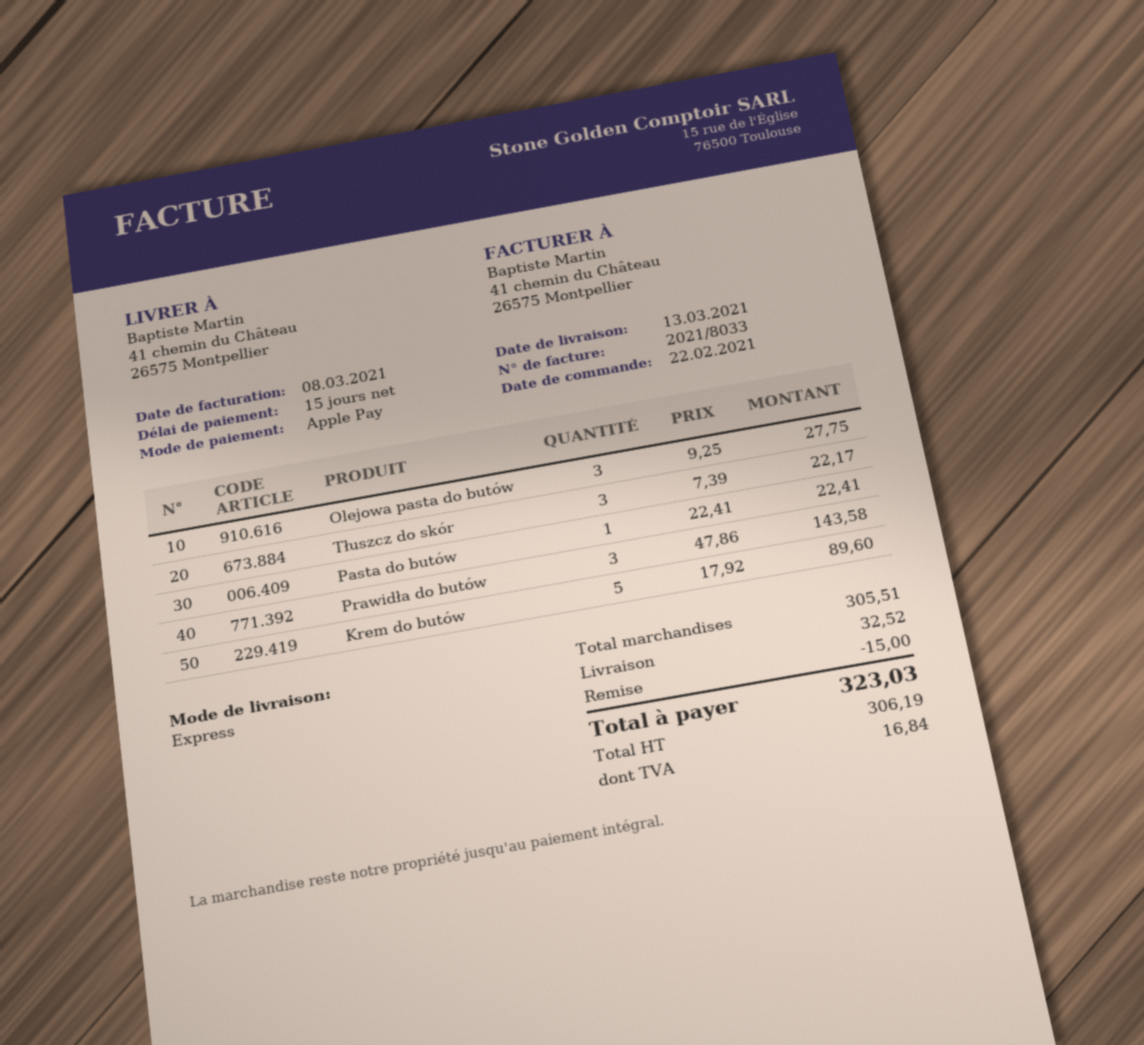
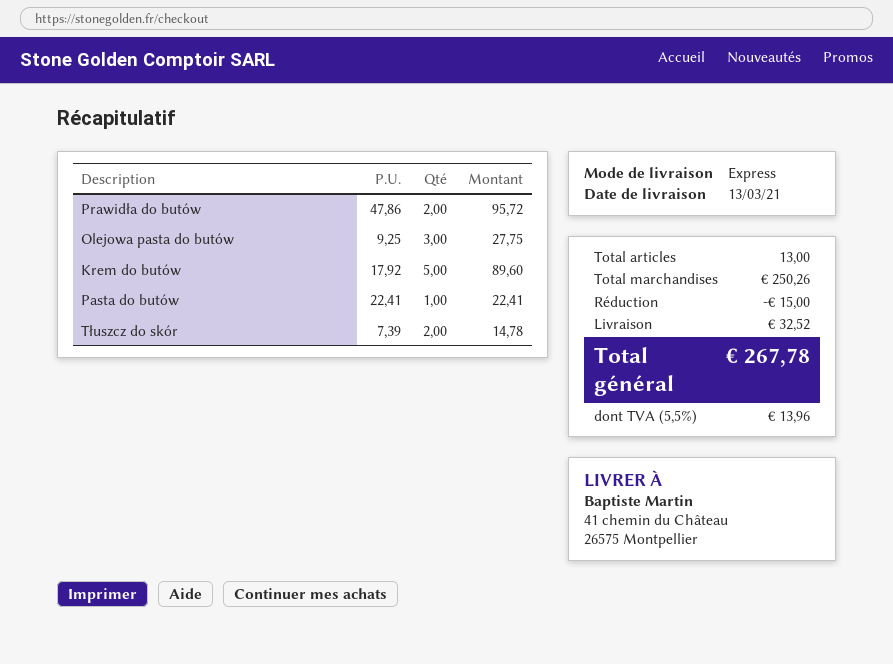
Tłuszcz do skór: 3 x 7.39 = 22.17 -> 2 x 7.39 = 14.78
Prawidła do butów: 3 x 47.86 = 143.58 -> 2 x 47.86 = 95.72
subtotal: 305.51 -> 250.26
tax: 16.84 -> 13.96
total: 323.03 -> 267.78

